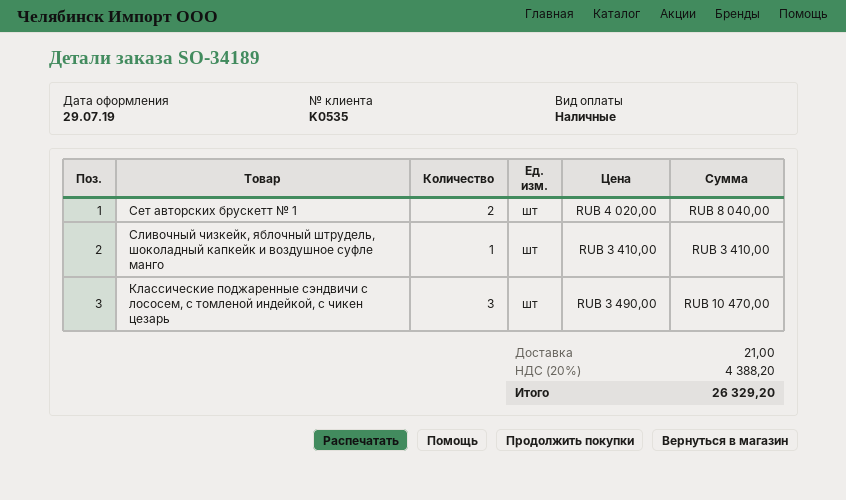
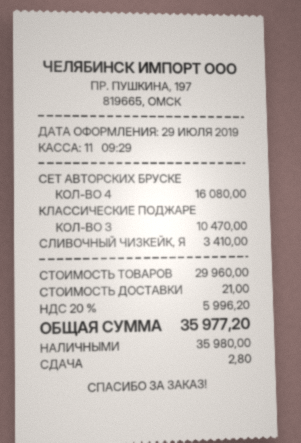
Сет авторских брускетт № 1: 2 for 8040.00 -> 4 for 16080.00
tax: 20% = 4388.20 -> 20% = 5996.20
total: 26329.20 -> 35977.20

